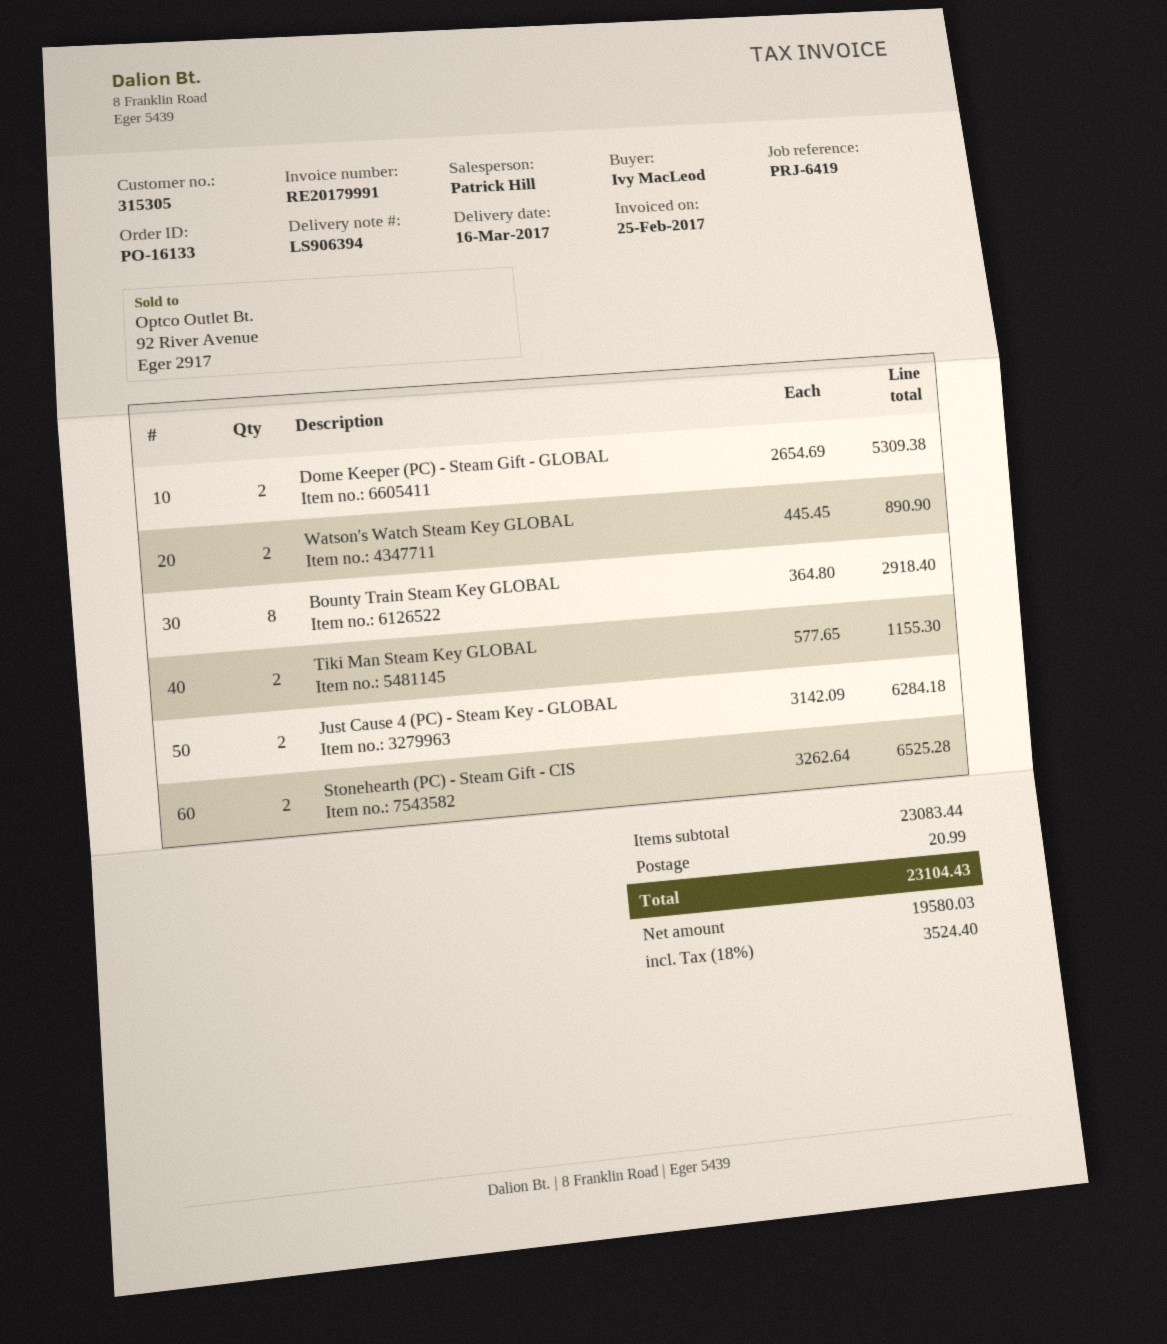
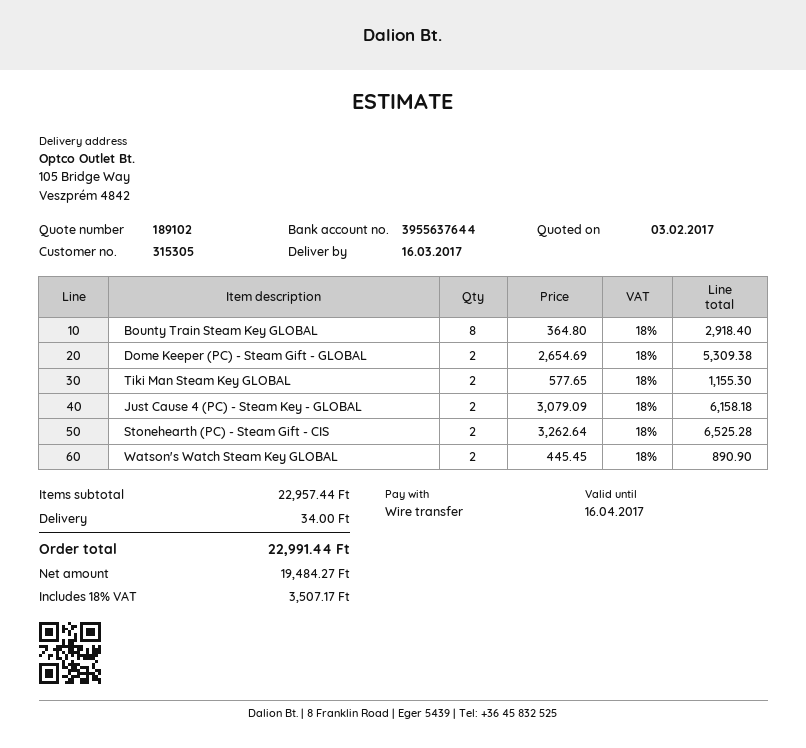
Just Cause 4 (PC) - Steam Key - GLOBAL: 2 x 3142.09 = 6284.18 -> 2 x 3079.09 = 6158.18
subtotal: 23083.44 -> 22957.44
shipping: 20.99 -> 34.00
net: 19580.03 -> 19484.27
tax: 18% = 3524.40 -> 18% = 3507.17
total: 23104.43 -> 22991.44

